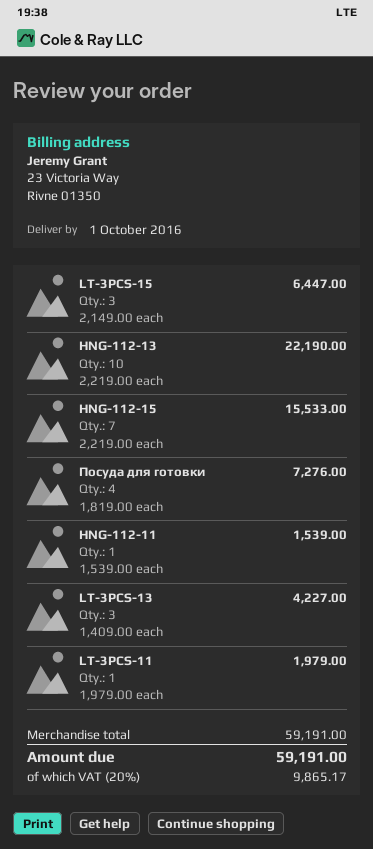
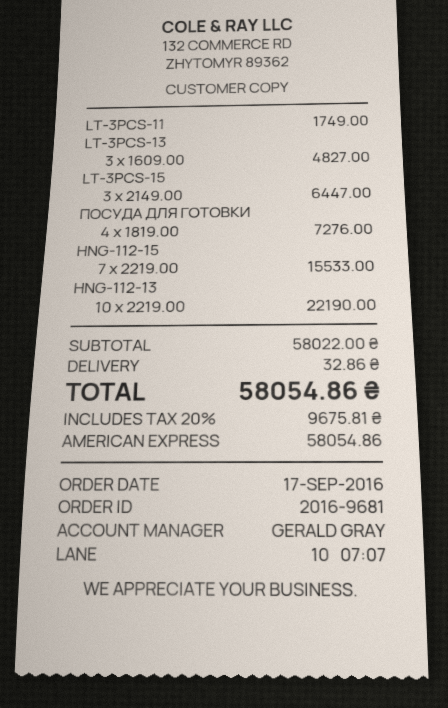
HNG-112-11: 1 x 1539.00 = 1539.00 -> none
LT-3PCS-13: 3 x 1409.00 = 4227.00 -> 3 x 1609.00 = 4827.00
LT-3PCS-11: 1 x 1979.00 = 1979.00 -> 1 x 1749.00 = 1749.00
subtotal: 59191.00 -> 58022.00
shipping: none -> 32.86
tax: 20% = 9865.17 -> 20% = 9675.81
total: 59191.00 -> 58054.86

